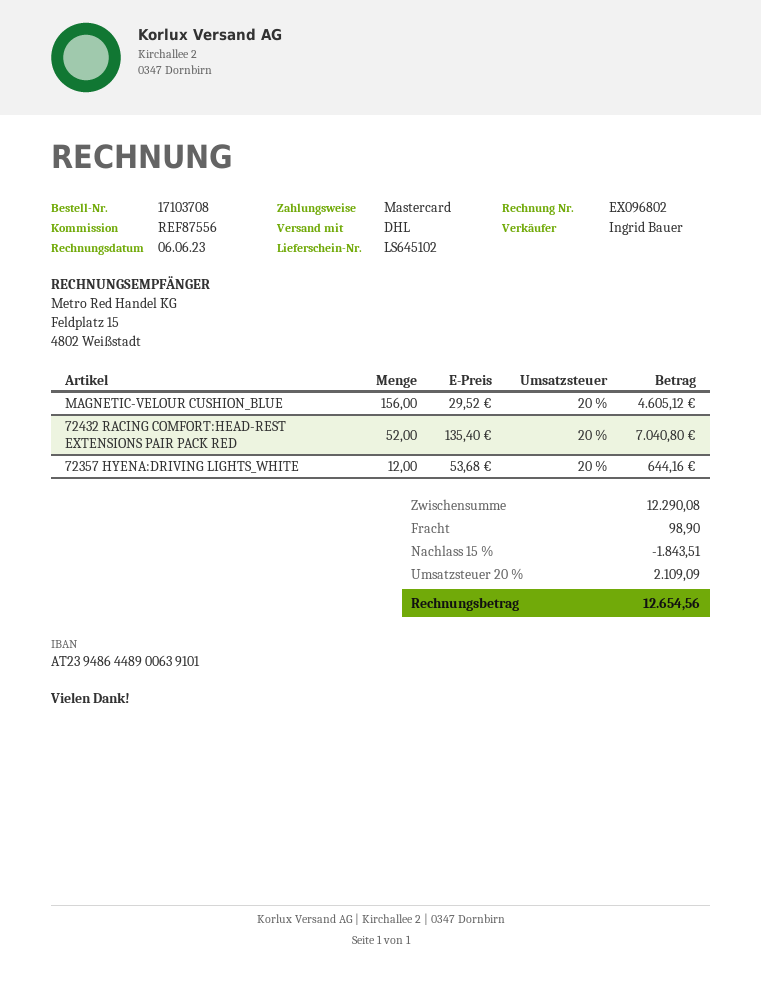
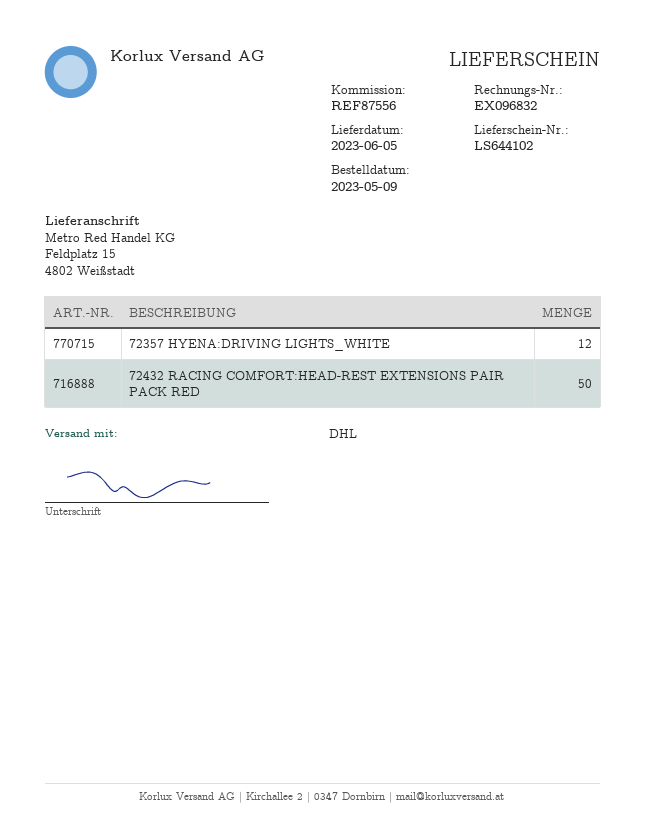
delivery note number: LS645102 -> LS644102
invoice number: EX096802 -> EX096832
MAGNETIC-VELOUR CUSHION_BLUE: 156 -> none
72432 RACING COMFORT:HEAD-REST EXTENSIONS PAIR PACK RED: 52 -> 50

